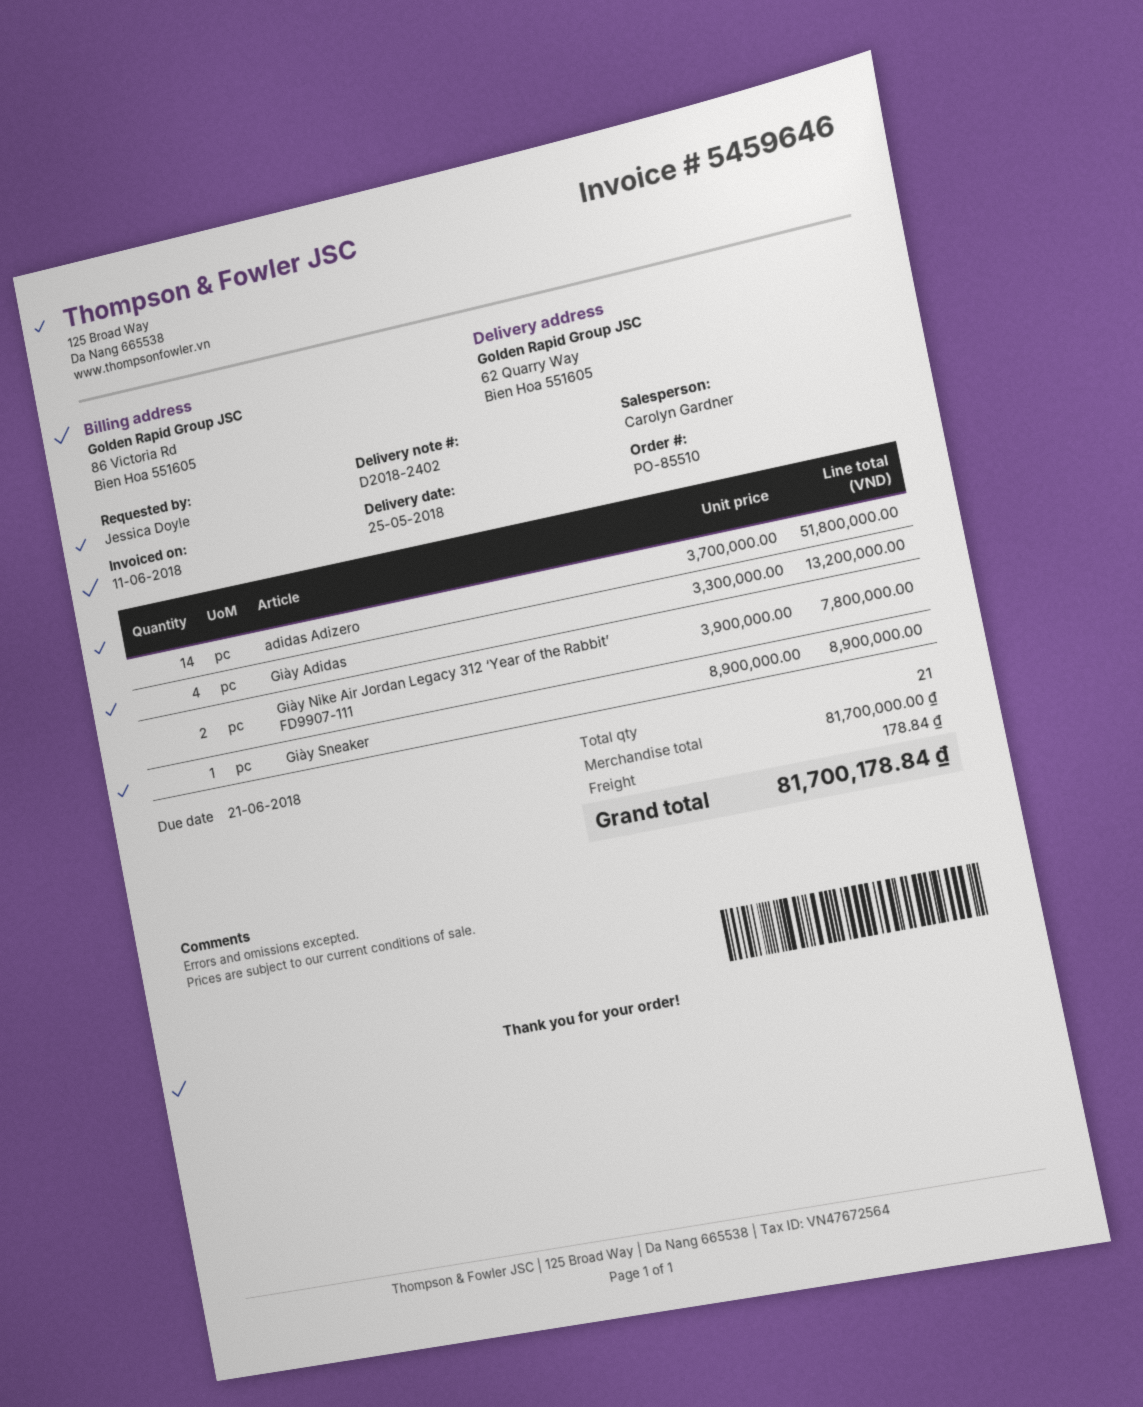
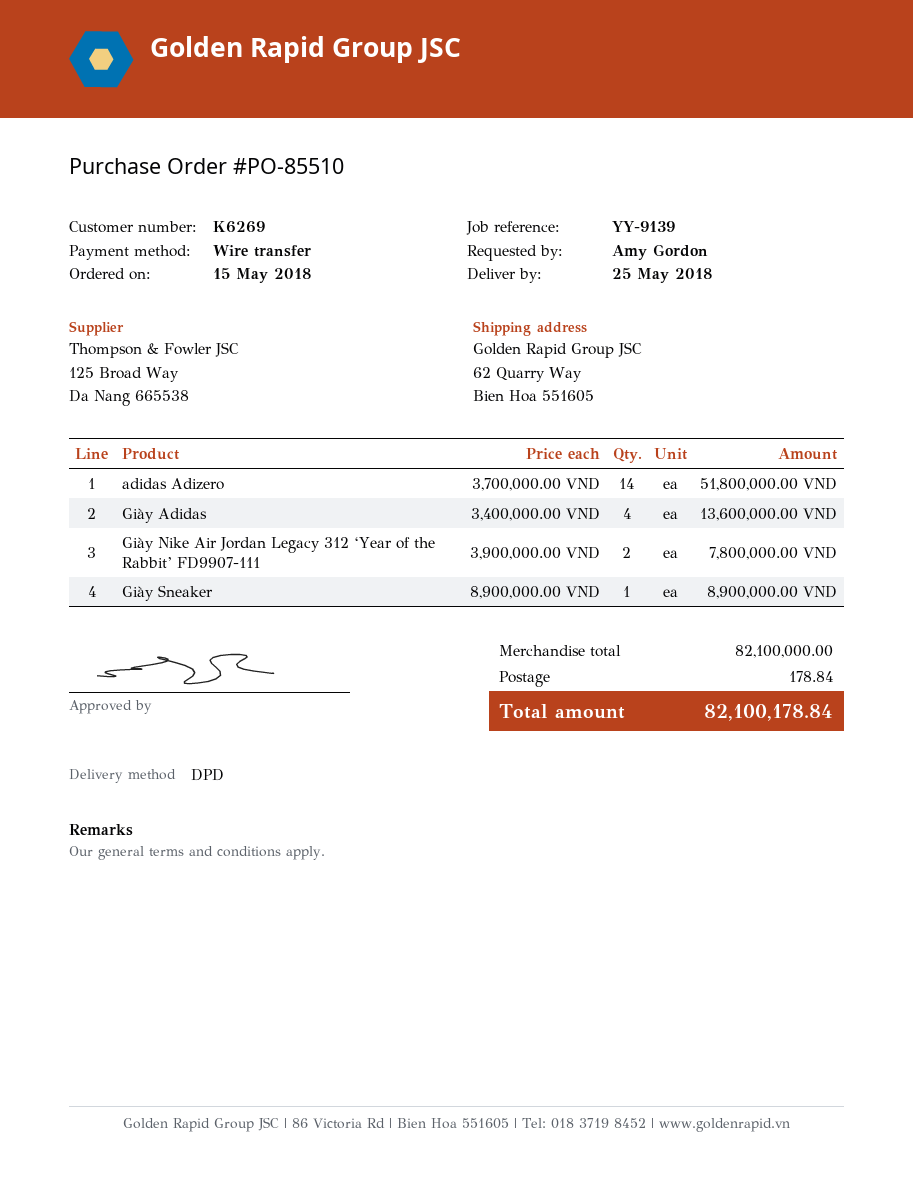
ordered by: Jessica Doyle -> Amy Gordon
Giày Adidas: 4 x 3300000.00 = 13200000.00 -> 4 x 3400000.00 = 13600000.00
subtotal: 81700000.00 -> 82100000.00
total: 81700178.84 -> 82100178.84

